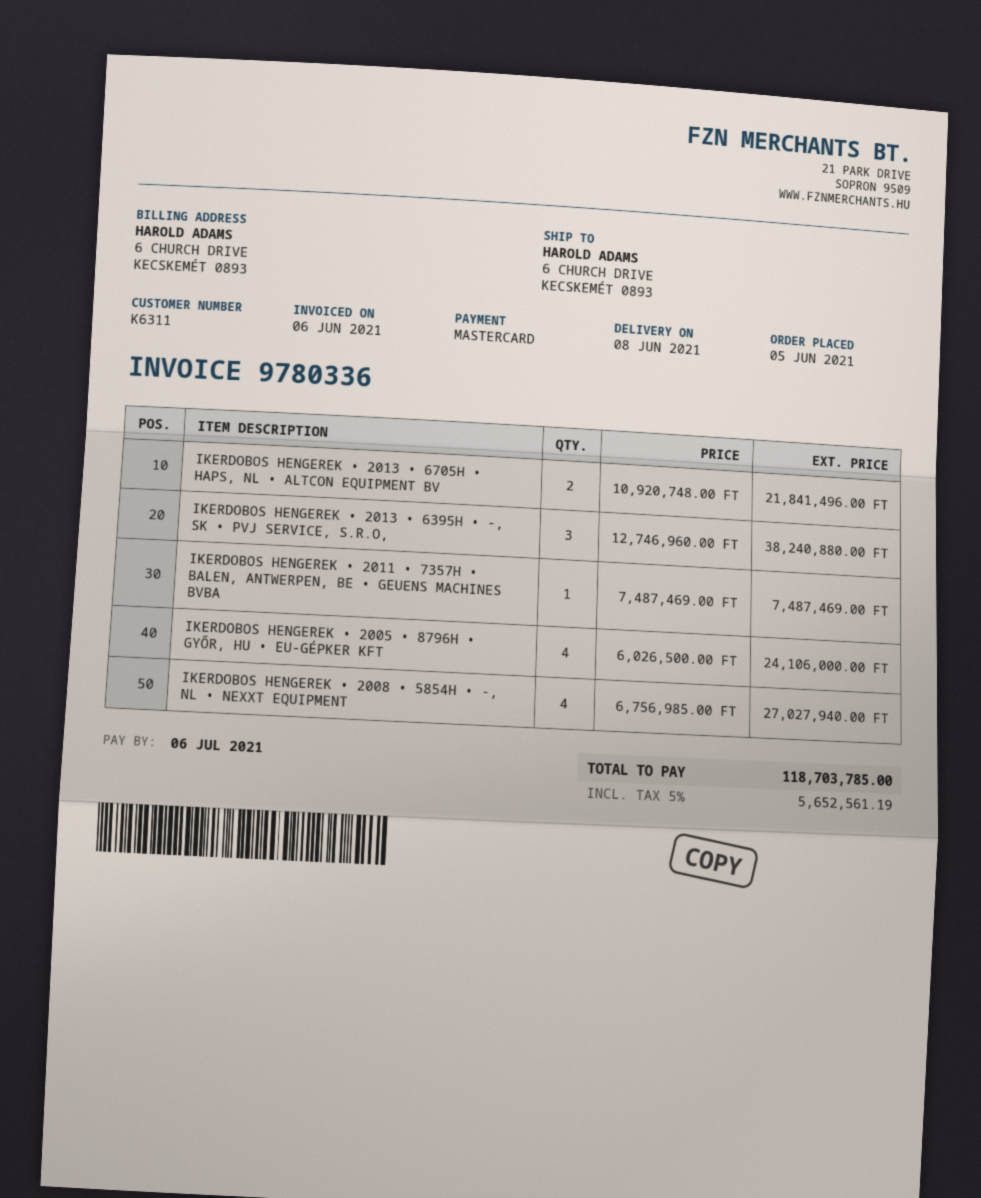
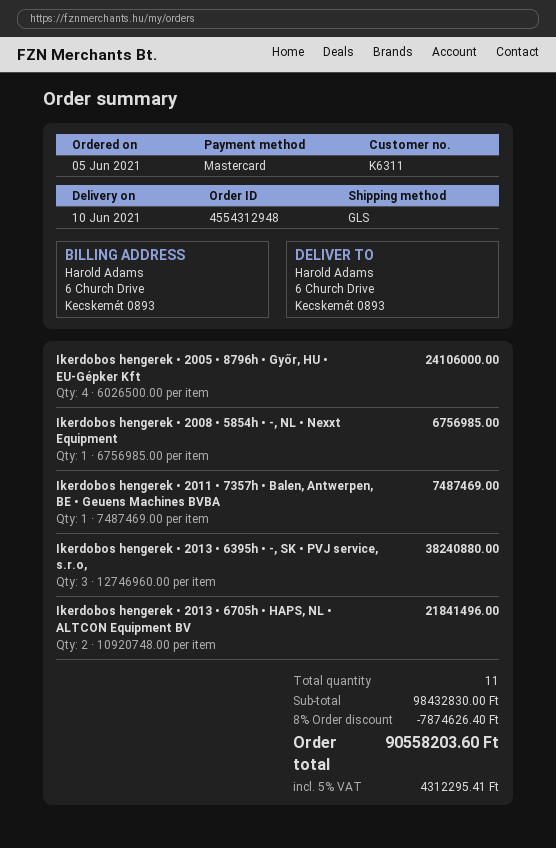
delivery date: 2021-06-08 -> 2021-06-10
IKERDOBOS HENGEREK • 2008 • 5854H • -, NL • NEXXT EQUIPMENT: 4 x 6756985.00 = 27027940.00 -> 1 x 6756985.00 = 6756985.00
discount: none -> 8% = 7874626.40
tax: 5% = 5652561.19 -> 5% = 4312295.41
total: 118703785.00 -> 90558203.60

